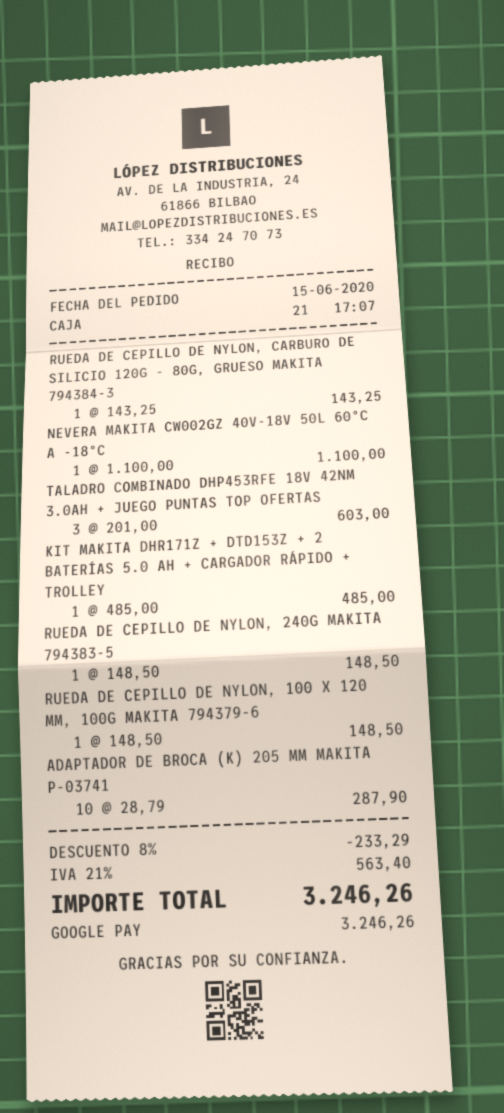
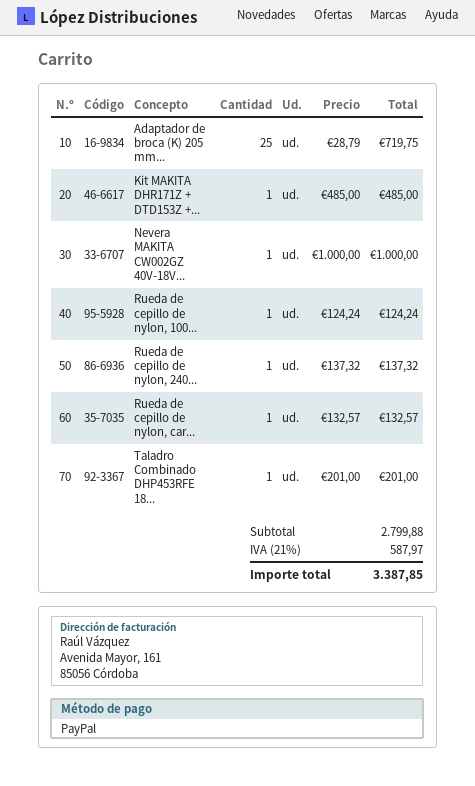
payment method: Google Pay -> PayPal
RUEDA DE CEPILLO DE NYLON, CARBURO DE SILICIO 120G - 80G, GRUESO MAKITA 794384-3: 1 x 143.25 = 143.25 -> 1 x 132.57 = 132.57
NEVERA MAKITA CW002GZ 40V-18V 50L 60ºC A -18ºC: 1 x 1100.00 = 1100.00 -> 1 x 1000.00 = 1000.00
TALADRO COMBINADO DHP453RFE 18V 42NM 3.0AH + JUEGO PUNTAS TOP OFERTAS: 3 x 201.00 = 603.00 -> 1 x 201.00 = 201.00
RUEDA DE CEPILLO DE NYLON, 240G MAKITA 794383-5: 1 x 148.50 = 148.50 -> 1 x 137.32 = 137.32
RUEDA DE CEPILLO DE NYLON, 100 X 120 MM, 100G MAKITA 794379-6: 1 x 148.50 = 148.50 -> 1 x 124.24 = 124.24
ADAPTADOR DE BROCA (K) 205 MM MAKITA P-03741: 10 x 28.79 = 287.90 -> 25 x 28.79 = 719.75
discount: 8% = 233.29 -> none
tax: 21% = 563.40 -> 21% = 587.97
total: 3246.26 -> 3387.85

